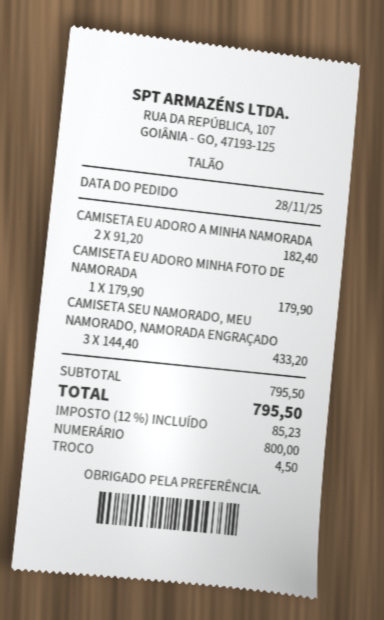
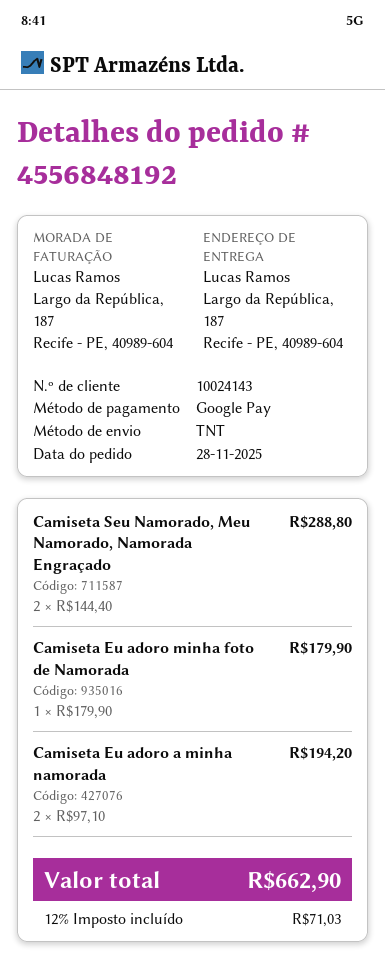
payment method: cash -> Google Pay
CAMISETA EU ADORO A MINHA NAMORADA: 2 x 91.20 = 182.40 -> 2 x 97.10 = 194.20
CAMISETA SEU NAMORADO, MEU NAMORADO, NAMORADA ENGRAÇADO: 3 x 144.40 = 433.20 -> 2 x 144.40 = 288.80
tax: 12% = 85.23 -> 12% = 71.03
total: 795.50 -> 662.90

